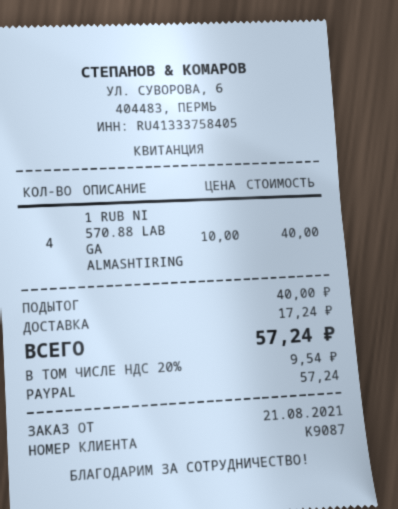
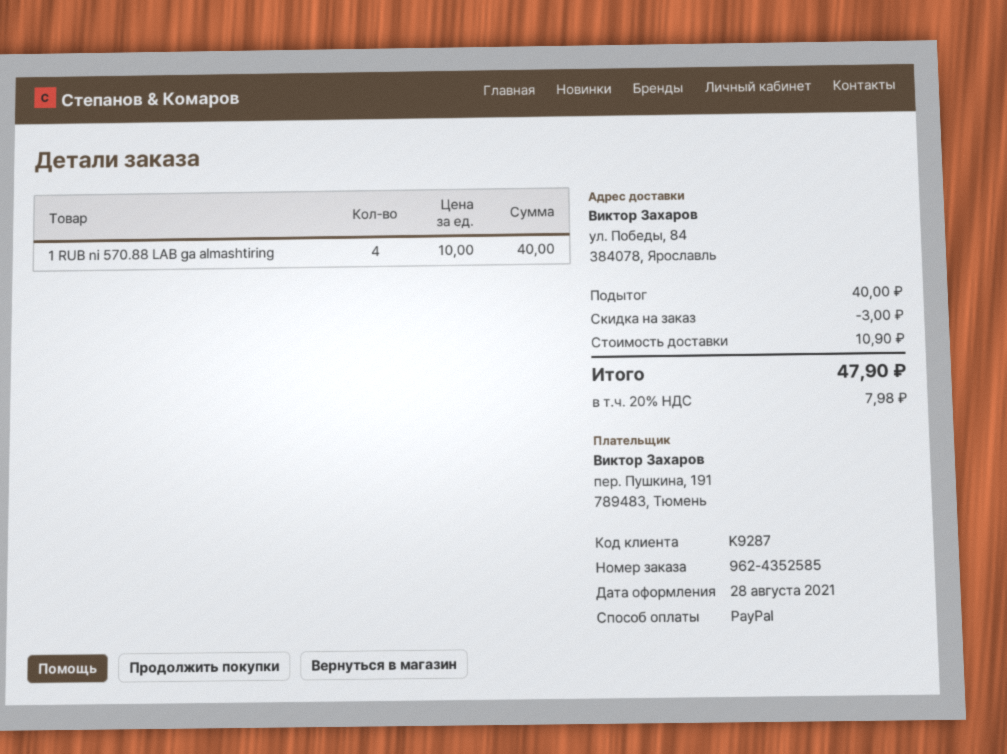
order date: 2021-08-21 -> 2021-08-28
customer number: K9087 -> K9287
discount: none -> 3.00
shipping: 17.24 -> 10.90
tax: 20% = 9.54 -> 20% = 7.98
total: 57.24 -> 47.90

